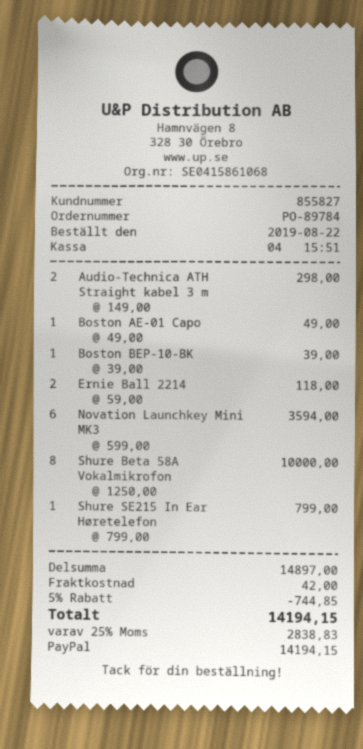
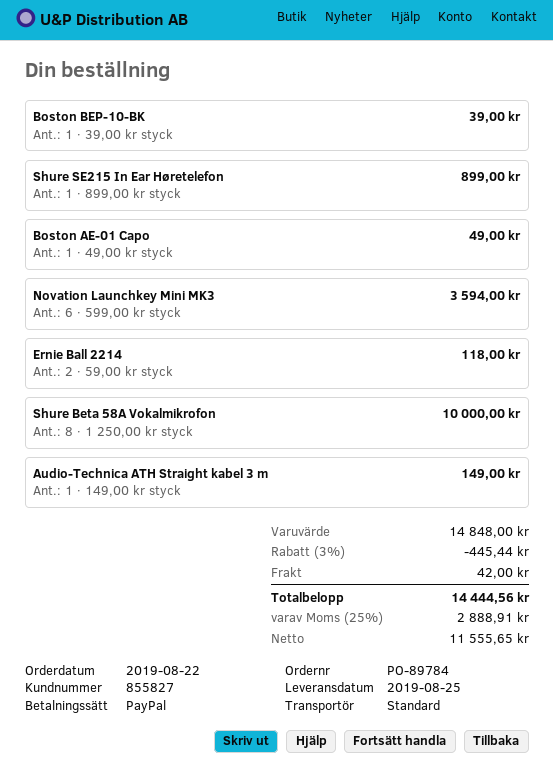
Audio-Technica ATH Straight kabel 3 m: 2 x 149.00 = 298.00 -> 1 x 149.00 = 149.00
Shure SE215 In Ear Høretelefon: 1 x 799.00 = 799.00 -> 1 x 899.00 = 899.00
subtotal: 14897.00 -> 14848.00
discount: 5% = 744.85 -> 3% = 445.44
tax: 25% = 2838.83 -> 25% = 2888.91
total: 14194.15 -> 14444.56

